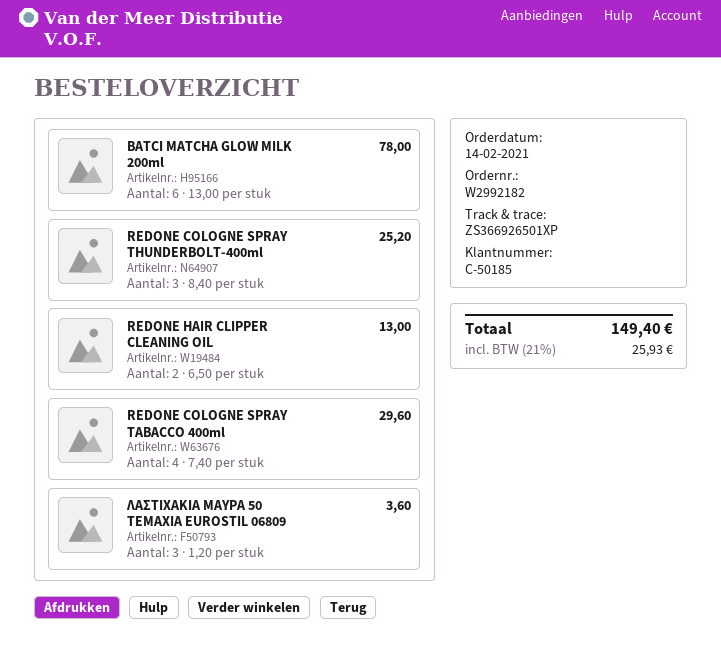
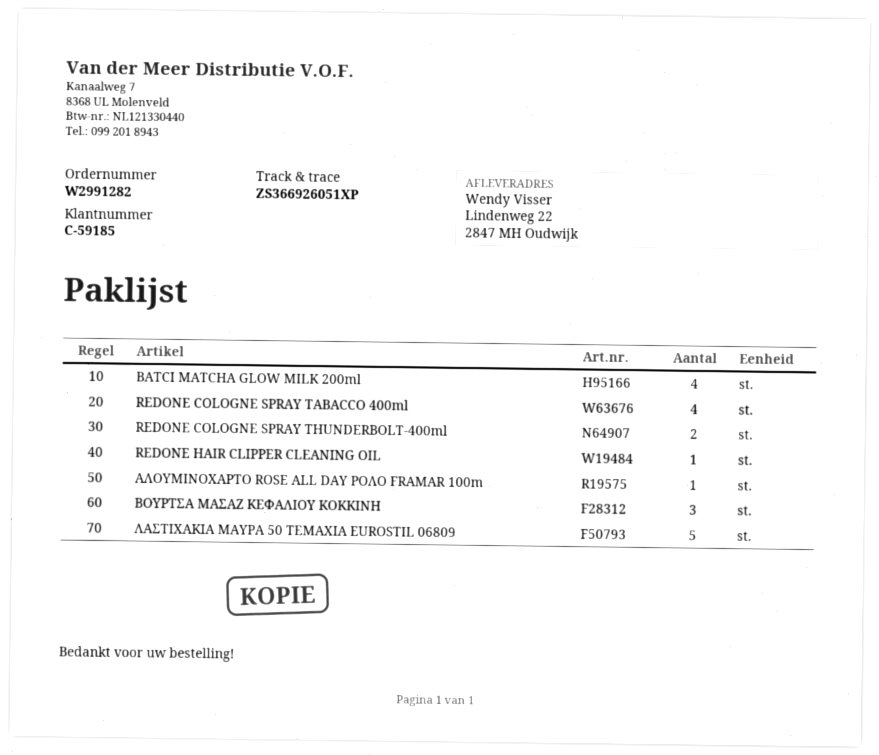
order number: W2992182 -> W2991282
customer number: C-50185 -> C-59185
tracking number: ZS366926501XP -> ZS366926051XP
BATCI MATCHA GLOW MILK 200ml: 6 -> 4
REDONE COLOGNE SPRAY THUNDERBOLT-400ml: 3 -> 2
REDONE HAIR CLIPPER CLEANING OIL: 2 -> 1
ΛΑΣΤΙΧΑΚΙΑ ΜΑΥΡΑ 50 ΤΕΜΑΧΙΑ EUROSTIL 06809: 3 -> 5
ΑΛΟΥΜΙΝΟΧΑΡΤΟ ROSE ALL DAY ΡΟΛΟ FRAMAR 100m: none -> 1
ΒΟΥΡΤΣΑ ΜΑΣΑΖ ΚΕΦΑΛΙΟΥ ΚΟΚΚΙΝΗ: none -> 3

